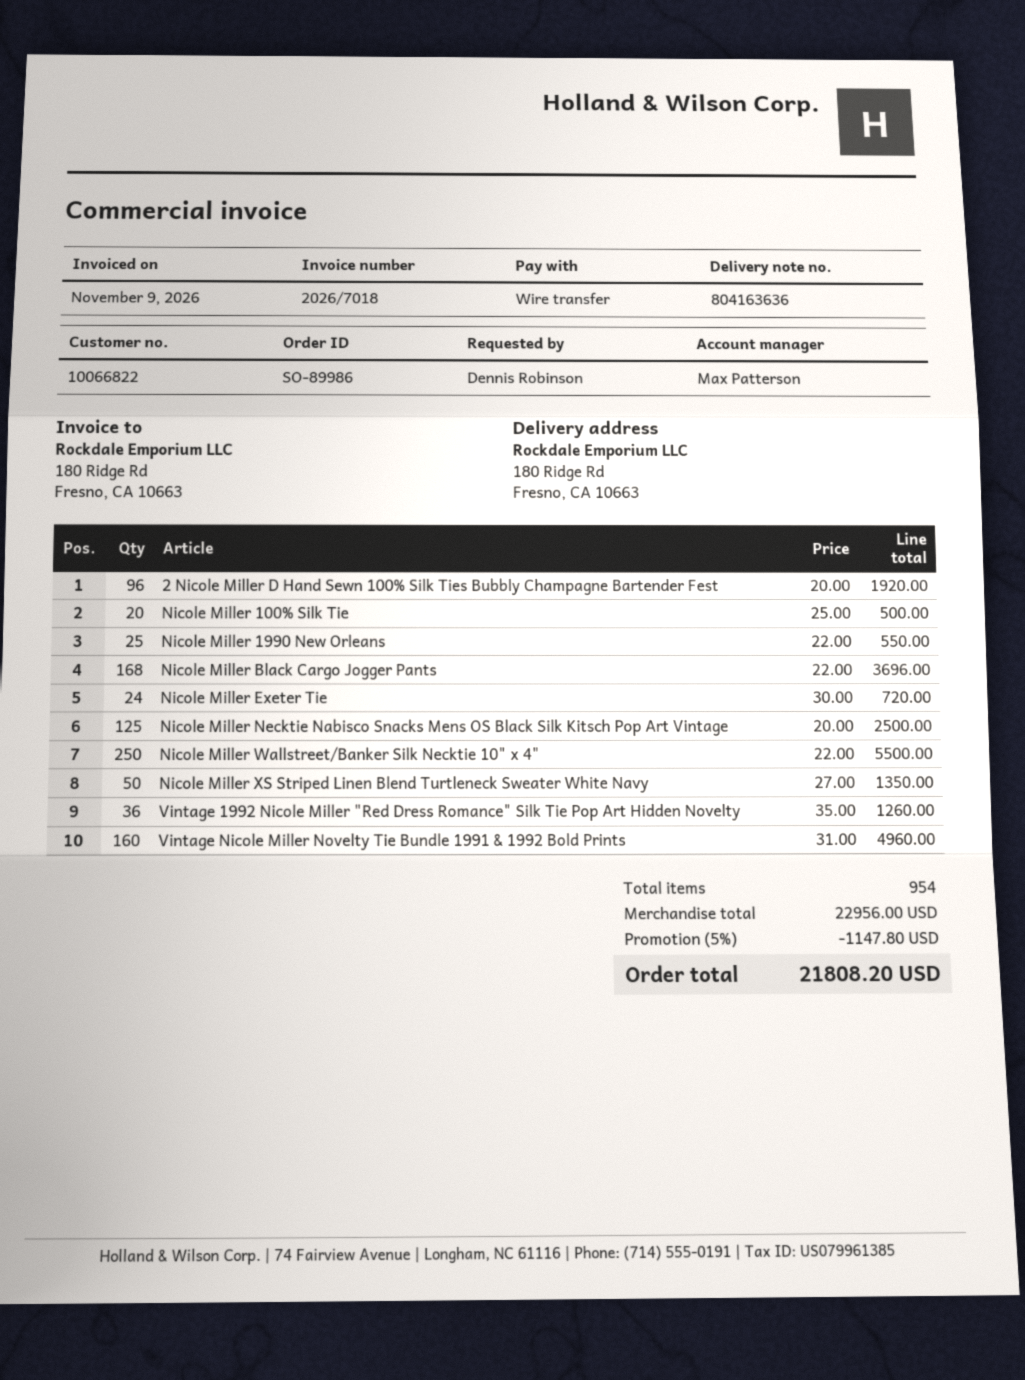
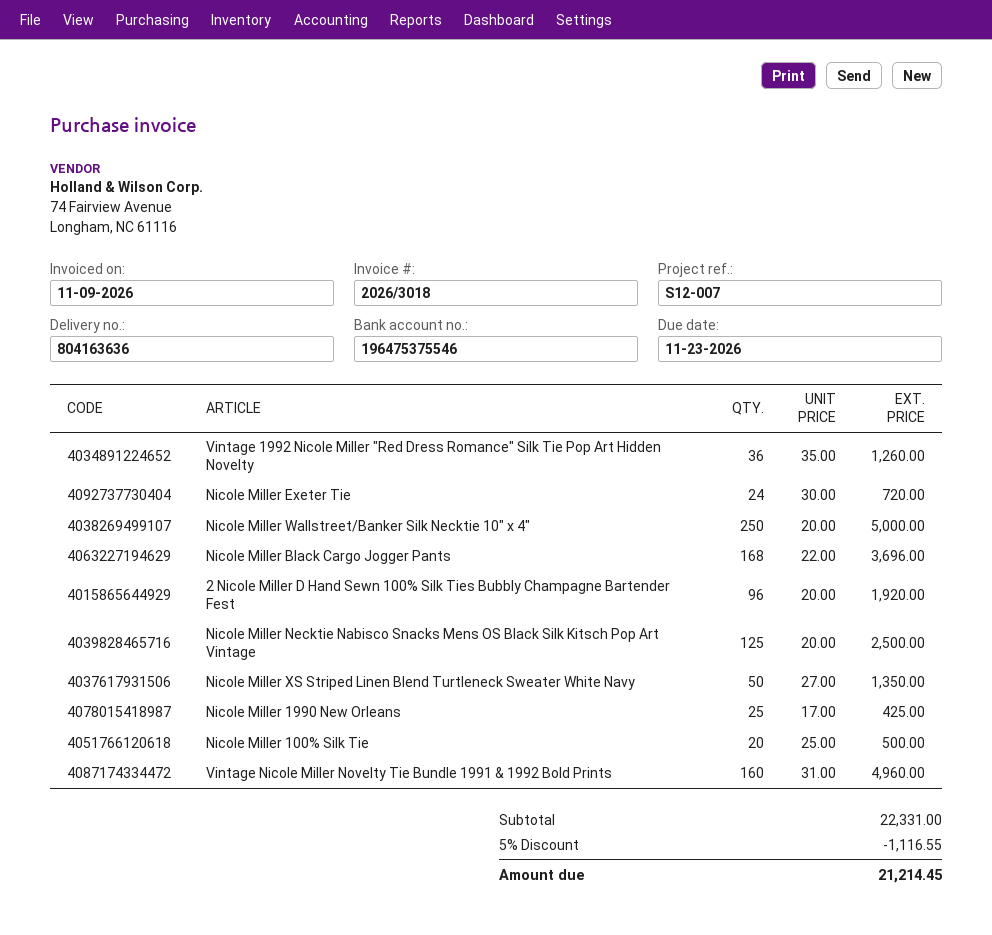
invoice number: 2026/7018 -> 2026/3018
Nicole Miller 1990 New Orleans: 25 x 22.00 = 550.00 -> 25 x 17.00 = 425.00
Nicole Miller Wallstreet/Banker Silk Necktie 10" x 4": 250 x 22.00 = 5500.00 -> 250 x 20.00 = 5000.00
subtotal: 22956.00 -> 22331.00
discount: 5% = 1147.80 -> 5% = 1116.55
total: 21808.20 -> 21214.45

